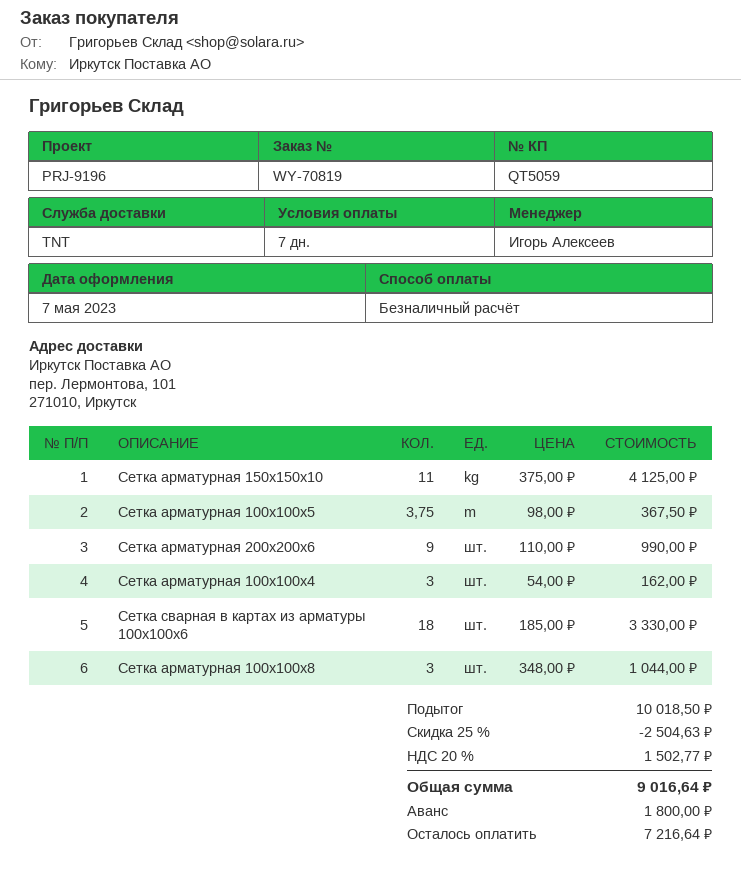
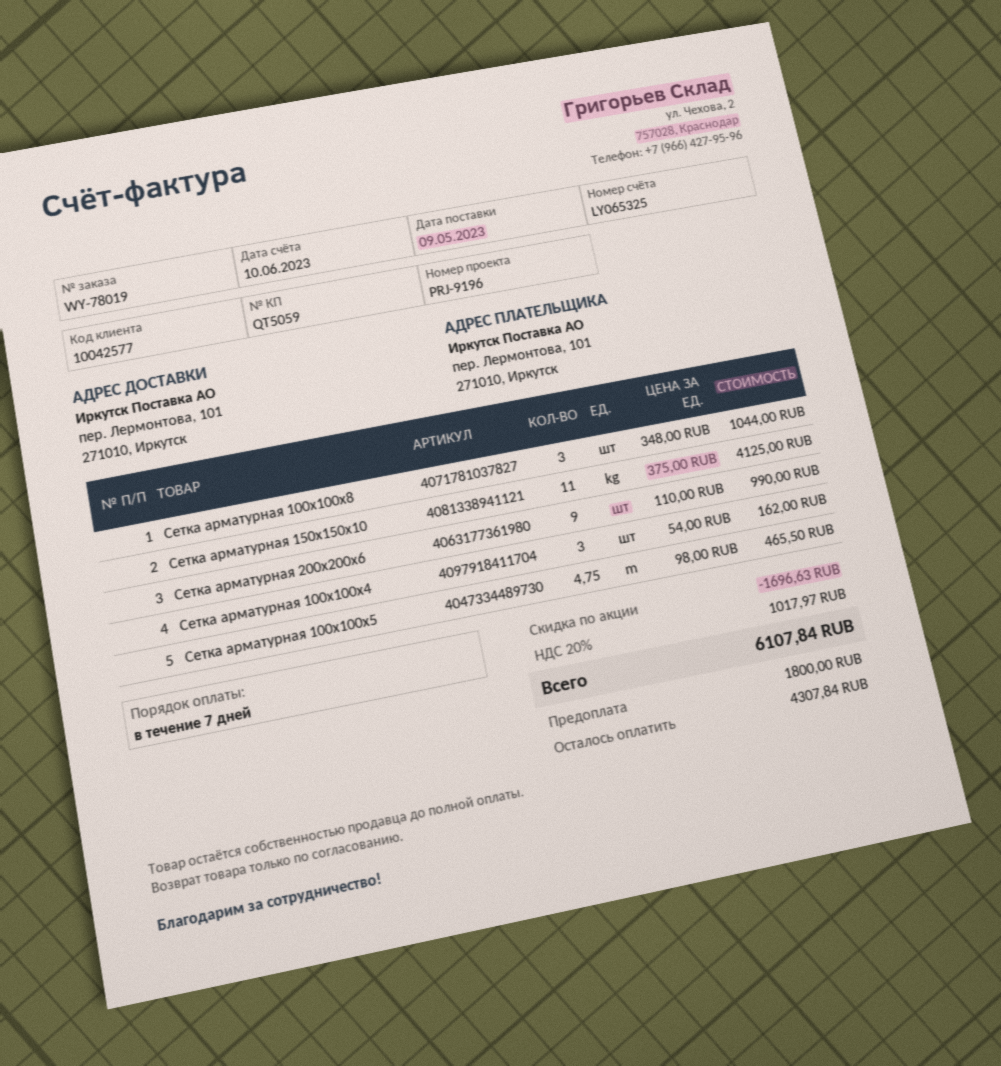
order number: WY-70819 -> WY-78019
Сетка арматурная 100х100х5: 3.75 x 98.00 = 367.50 -> 4.75 x 98.00 = 465.50
Сетка сварная в картах из арматуры 100х100х6: 18 x 185.00 = 3330.00 -> none
discount: 2504.63 -> 1696.63
tax: 20% = 1502.77 -> 20% = 1017.97
total: 9016.64 -> 6107.84
balance: 7216.64 -> 4307.84

